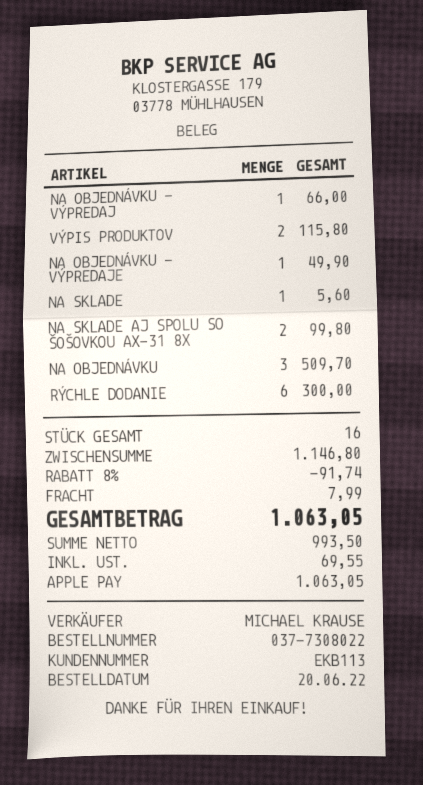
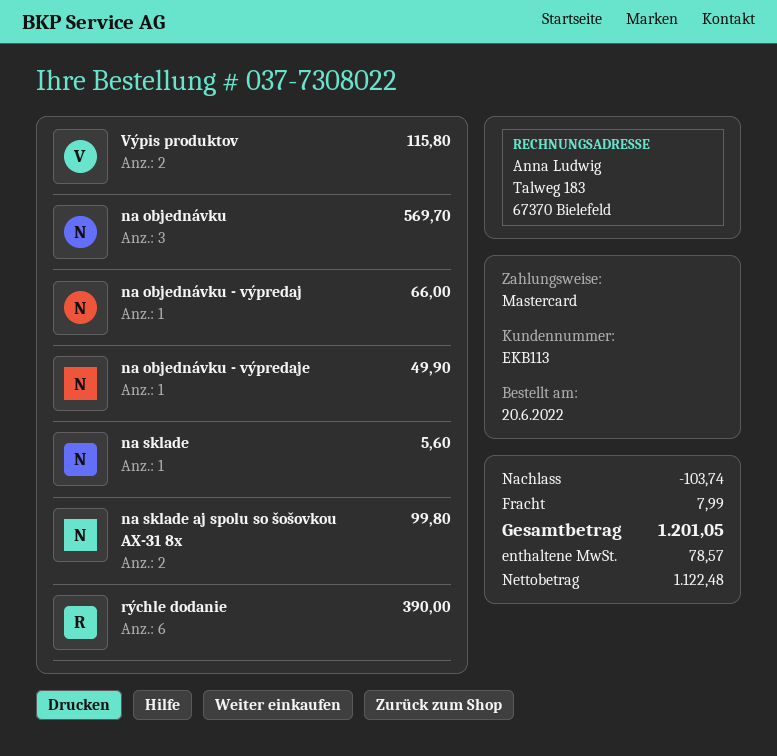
payment method: Apple Pay -> Mastercard
NA OBJEDNÁVKU: 3 for 509.70 -> 3 for 569.70
RÝCHLE DODANIE: 6 for 300.00 -> 6 for 390.00
discount: 91.74 -> 103.74
net: 993.50 -> 1122.48
tax: 69.55 -> 78.57
total: 1063.05 -> 1201.05

